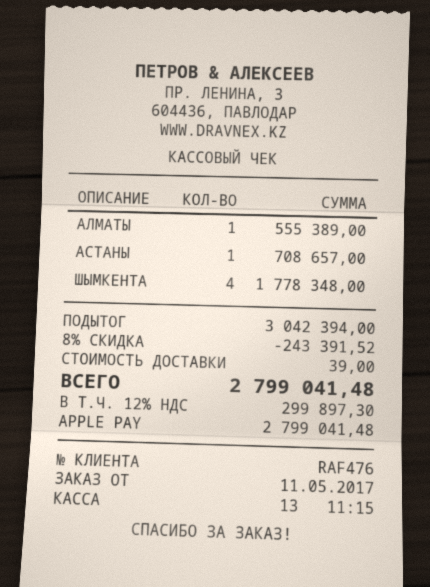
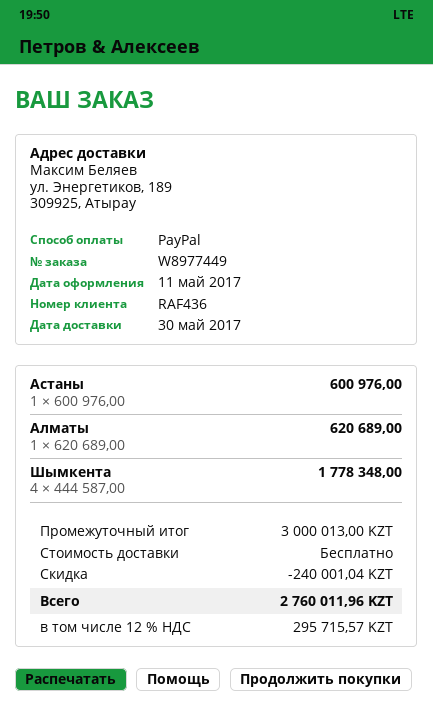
customer number: RAF476 -> RAF436
payment method: Apple Pay -> PayPal
АЛМАТЫ: 1 for 555389.00 -> 1 for 620689.00
АСТАНЫ: 1 for 708657.00 -> 1 for 600976.00
subtotal: 3042394.00 -> 3000013.00
discount: 243391.52 -> 240001.04
shipping: 39.00 -> 0.00
tax: 12% = 299897.30 -> 12% = 295715.57
total: 2799041.48 -> 2760011.96

